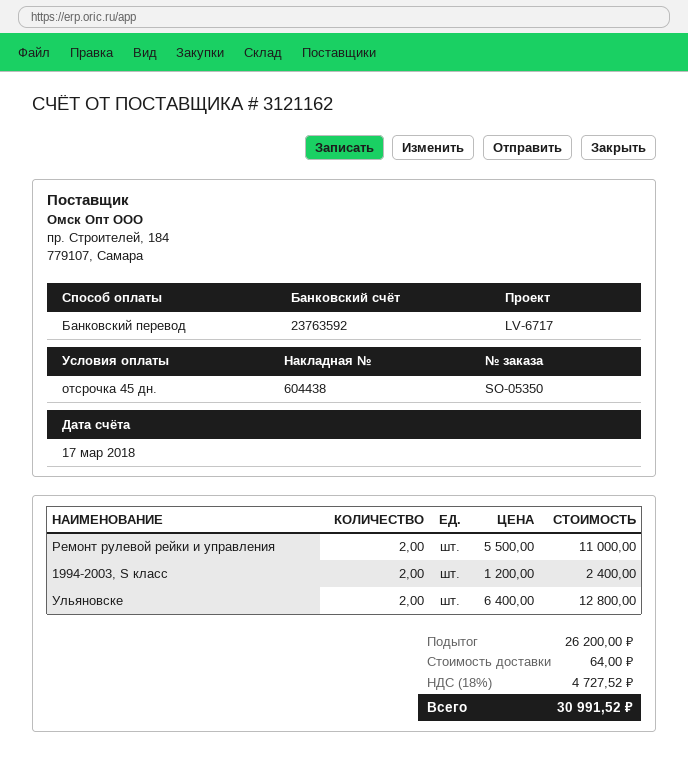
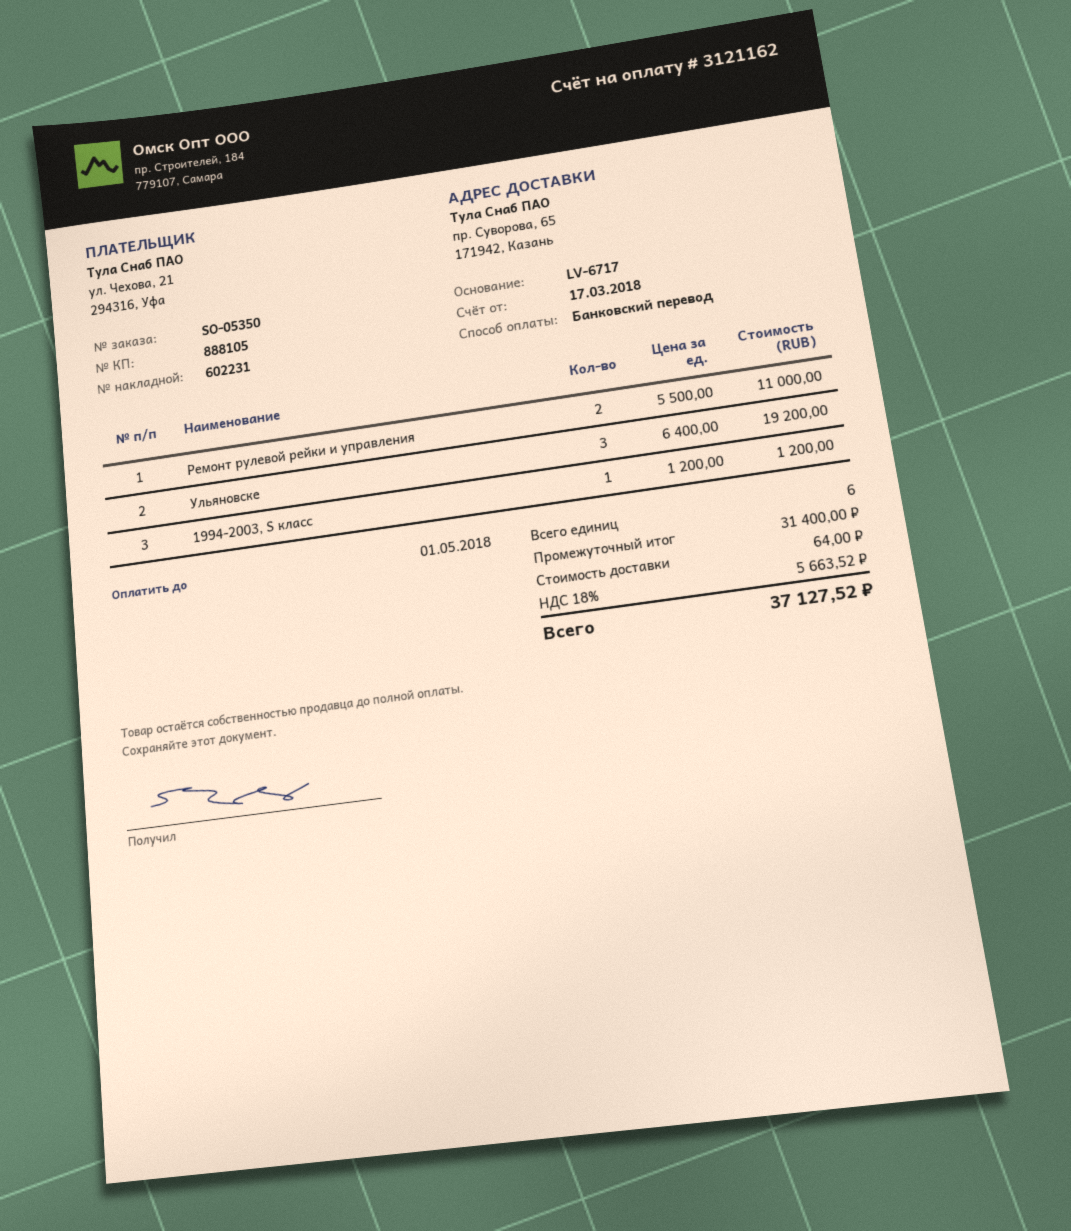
delivery note number: 604438 -> 602231
1994-2003, S класс: 2 x 1200.00 = 2400.00 -> 1 x 1200.00 = 1200.00
Ульяновске: 2 x 6400.00 = 12800.00 -> 3 x 6400.00 = 19200.00
subtotal: 26200.00 -> 31400.00
tax: 18% = 4727.52 -> 18% = 5663.52
total: 30991.52 -> 37127.52

